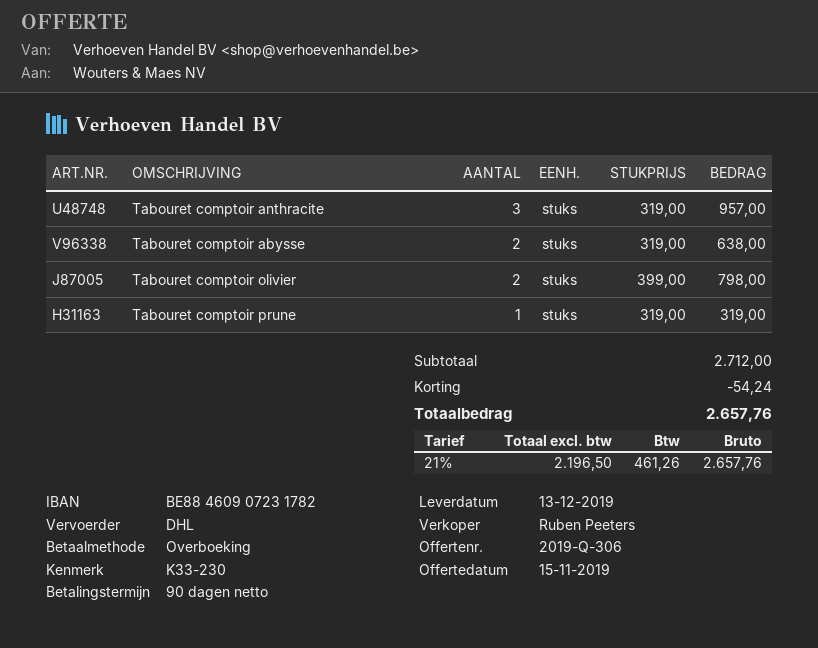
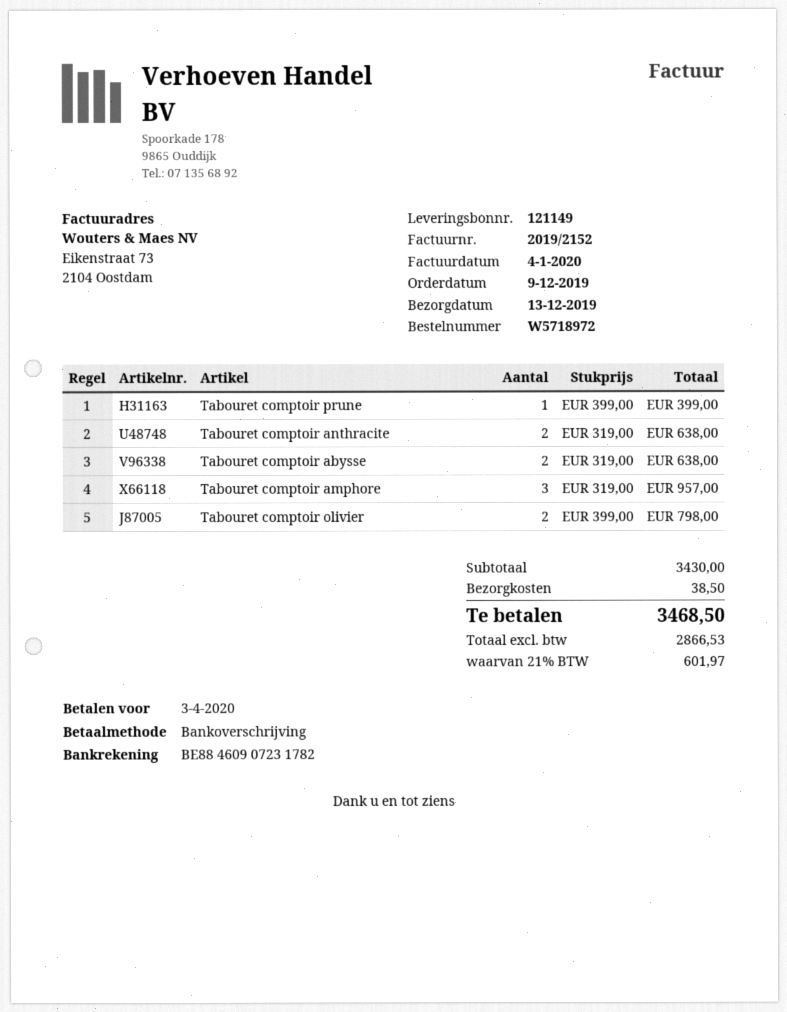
Tabouret comptoir anthracite: 3 x 319.00 = 957.00 -> 2 x 319.00 = 638.00
Tabouret comptoir prune: 1 x 319.00 = 319.00 -> 1 x 399.00 = 399.00
Tabouret comptoir amphore: none -> 3 x 319.00 = 957.00
subtotal: 2712.00 -> 3430.00
discount: 54.24 -> none
shipping: none -> 38.50
net: 2196.50 -> 2866.53
tax: 21% = 461.26 -> 21% = 601.97
total: 2657.76 -> 3468.50

